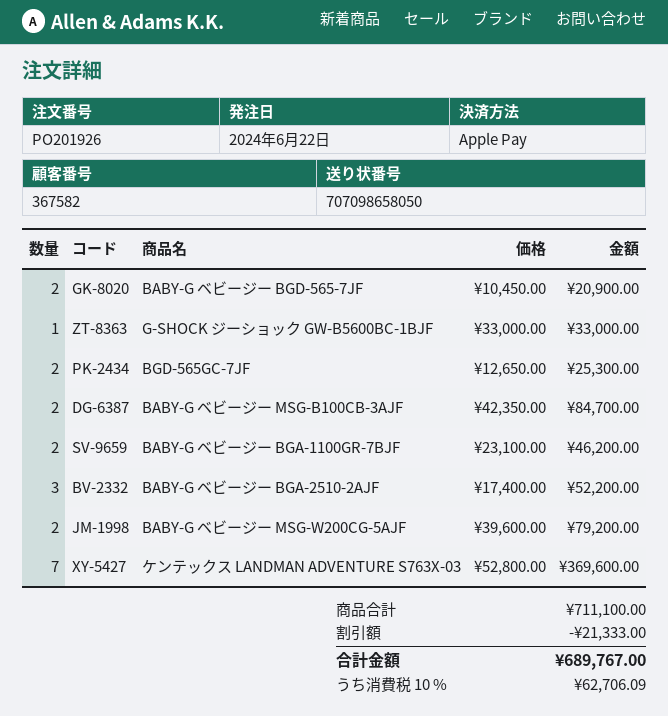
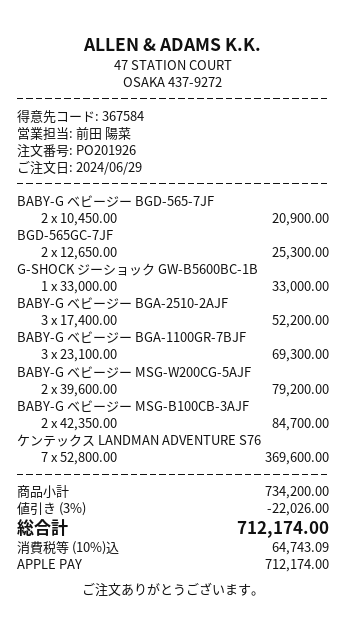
order date: 2024-06-22 -> 2024-06-29
customer number: 367582 -> 367584
BABY-G ベビージー BGA-1100GR-7BJF: 2 x 23100.00 = 46200.00 -> 3 x 23100.00 = 69300.00
subtotal: 711100.00 -> 734200.00
discount: 21333.00 -> 22026.00
tax: 10% = 62706.09 -> 10% = 64743.09
total: 689767.00 -> 712174.00

